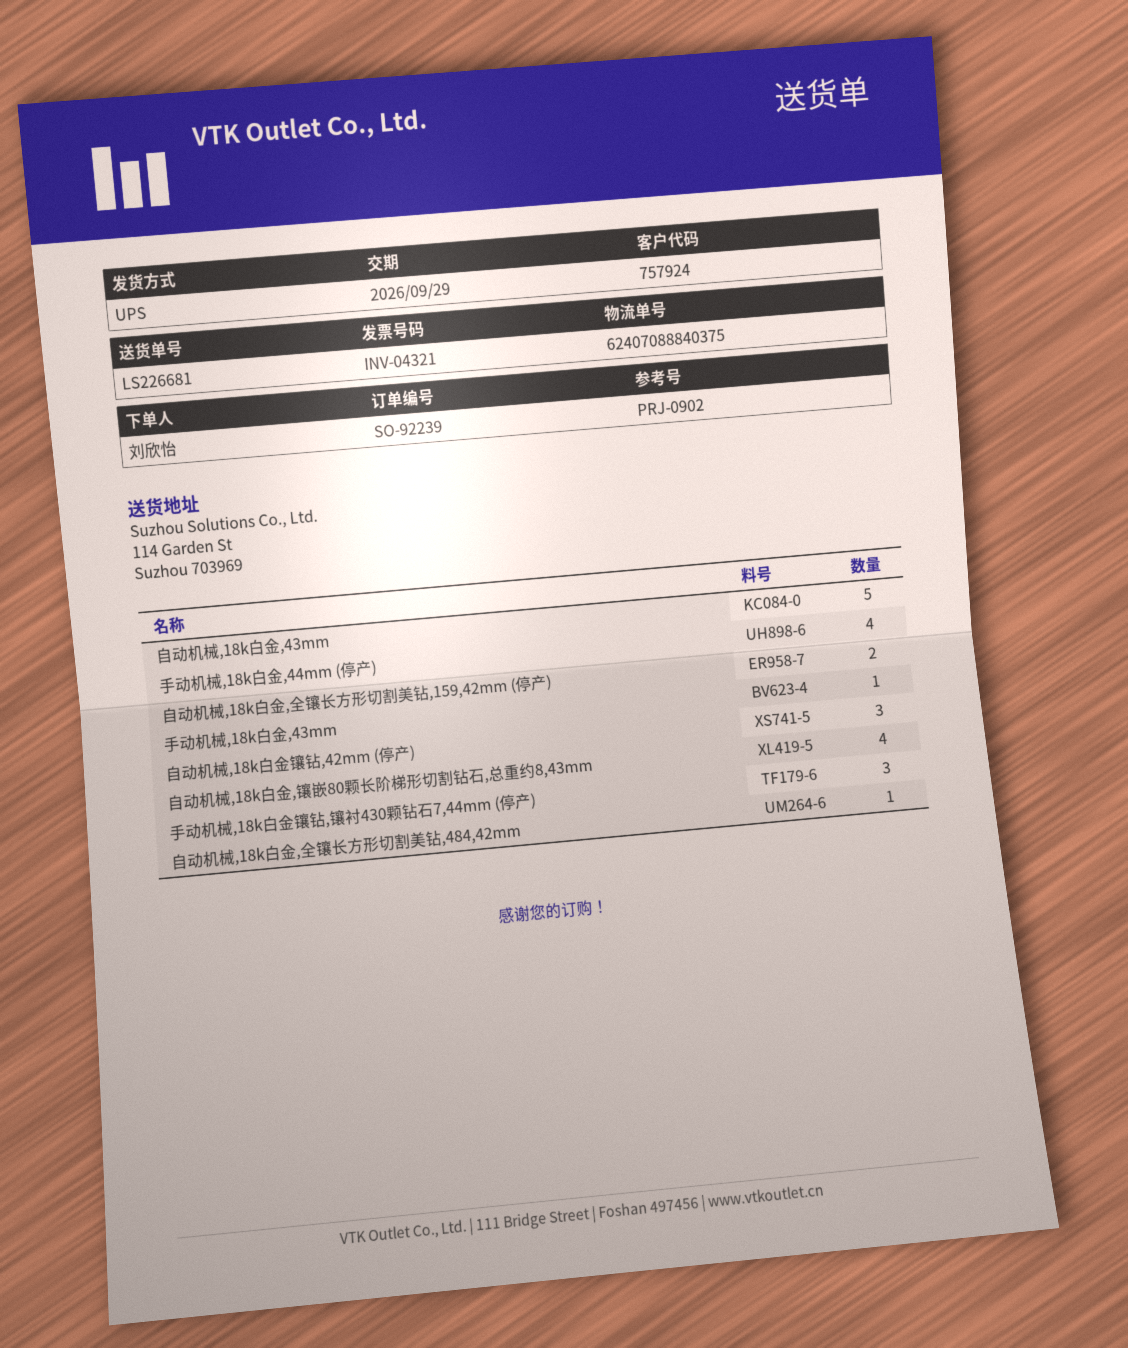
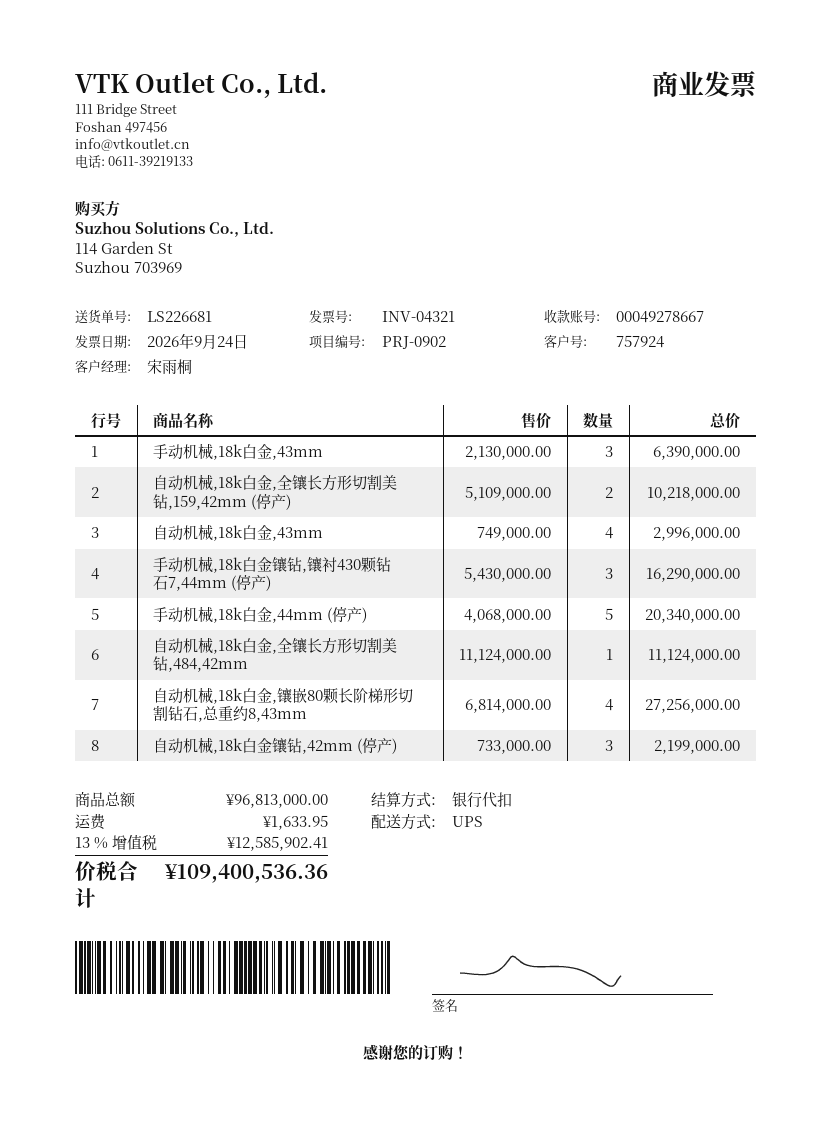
自动机械,18k白金,43mm: 5 -> 4
手动机械,18k白金,44mm (停产): 4 -> 5
手动机械,18k白金,43mm: 1 -> 3

